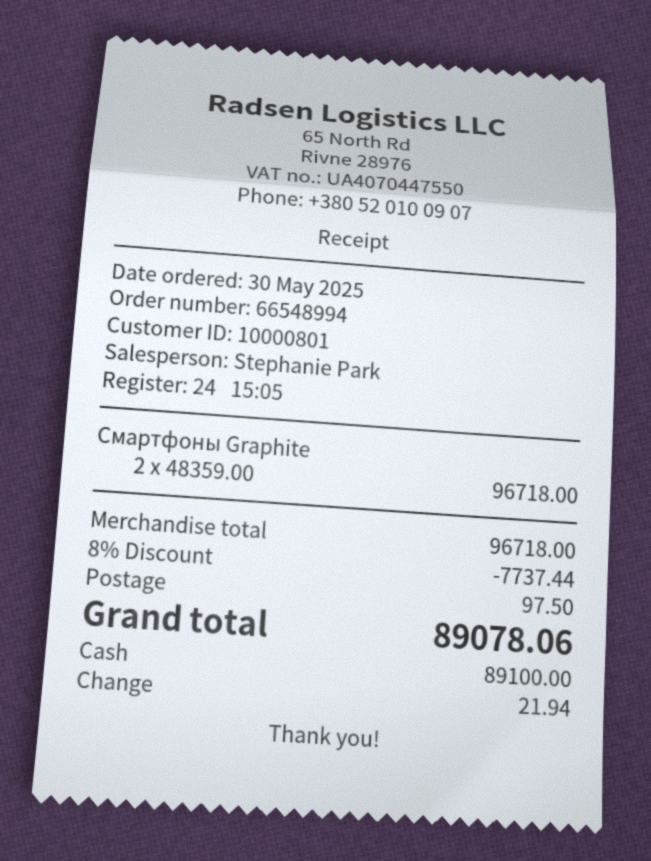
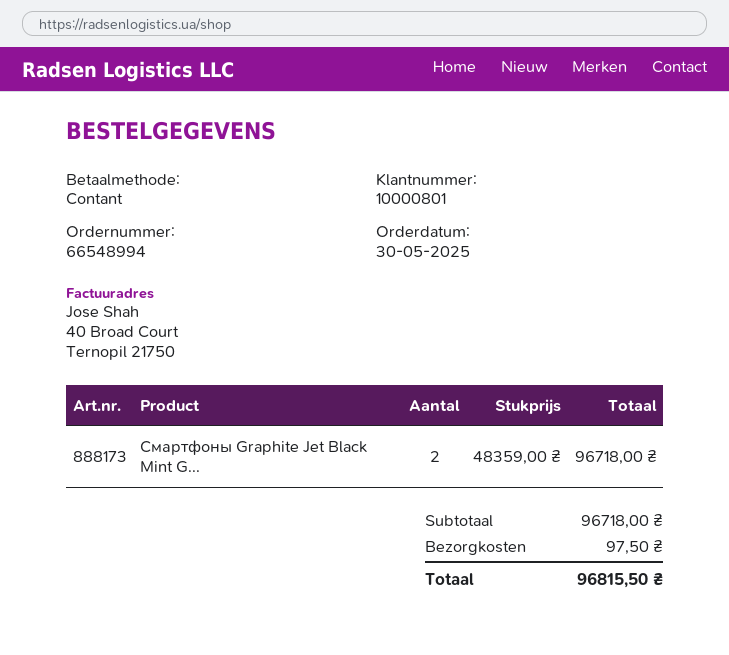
discount: 8% = 7737.44 -> none
total: 89078.06 -> 96815.50

